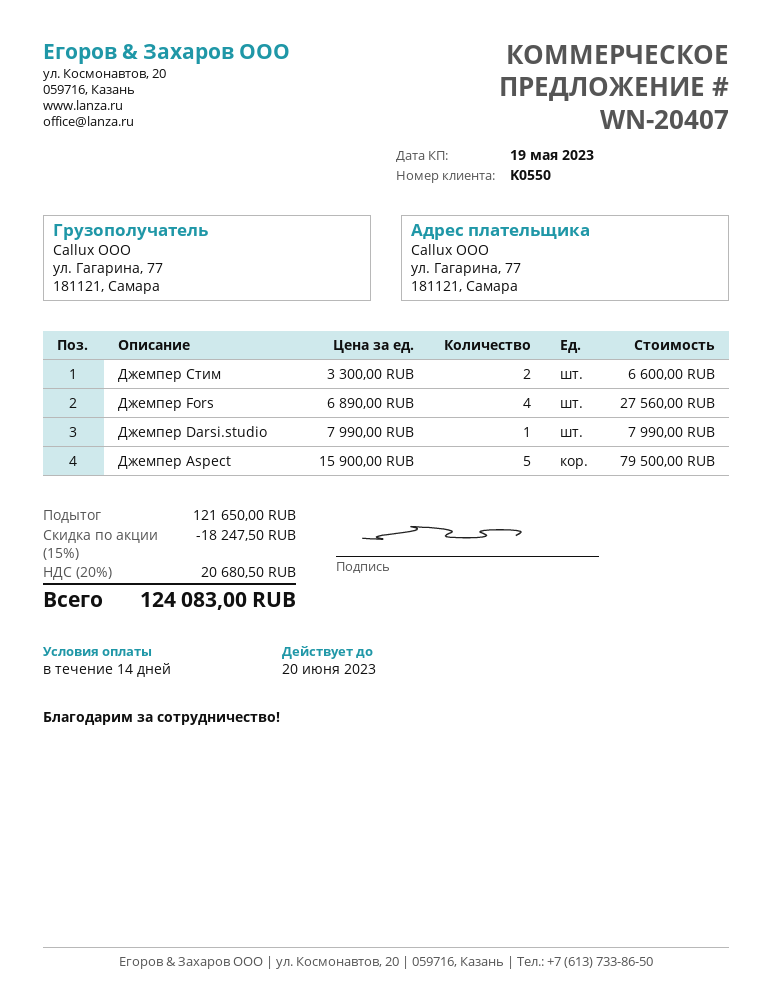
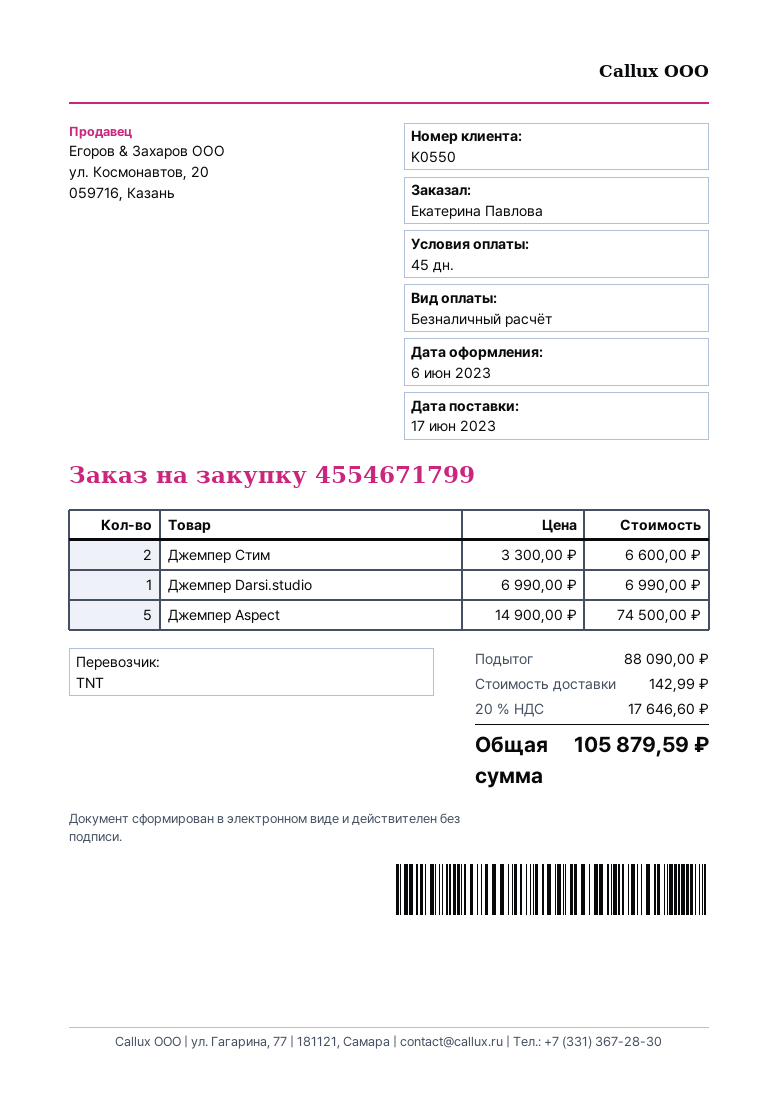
payment terms: 14 days -> 45 days
Джемпер Fors: 4 x 6890.00 = 27560.00 -> none
Джемпер Darsi.studio: 1 x 7990.00 = 7990.00 -> 1 x 6990.00 = 6990.00
Джемпер Aspect: 5 x 15900.00 = 79500.00 -> 5 x 14900.00 = 74500.00
subtotal: 121650.00 -> 88090.00
discount: 15% = 18247.50 -> none
shipping: none -> 142.99
tax: 20% = 20680.50 -> 20% = 17646.60
total: 124083.00 -> 105879.59

